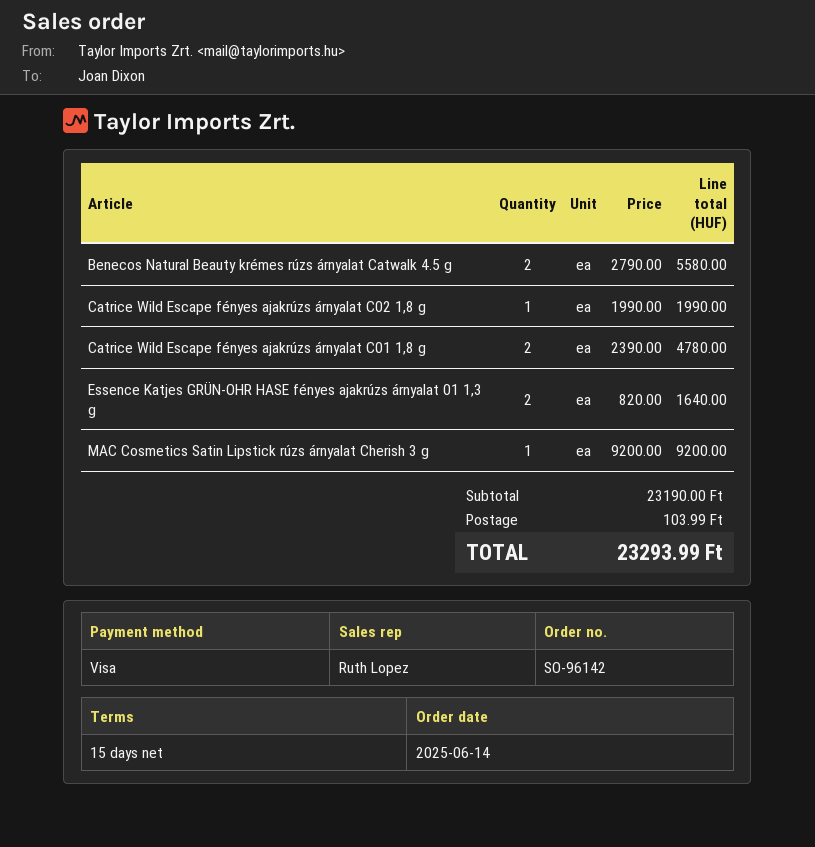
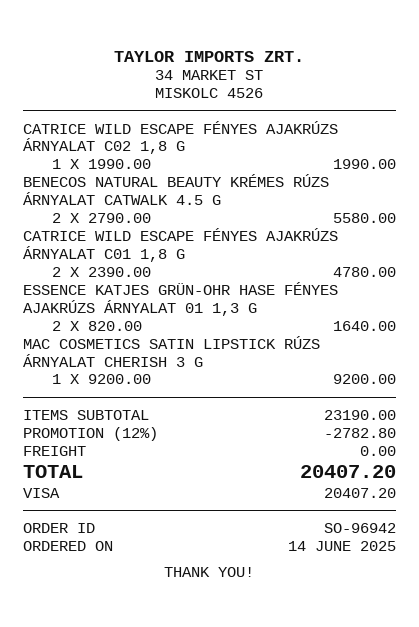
order number: SO-96142 -> SO-96942
discount: none -> 12% = 2782.80
shipping: 103.99 -> 0.00
total: 23293.99 -> 20407.20

